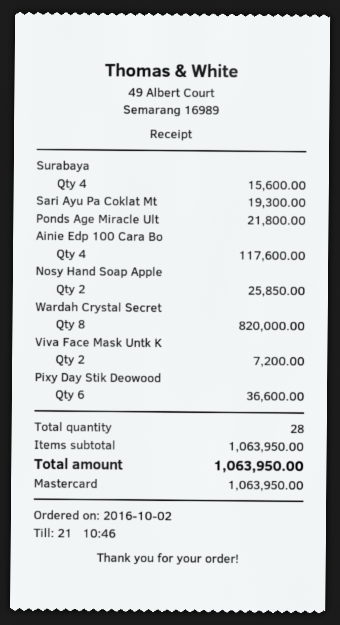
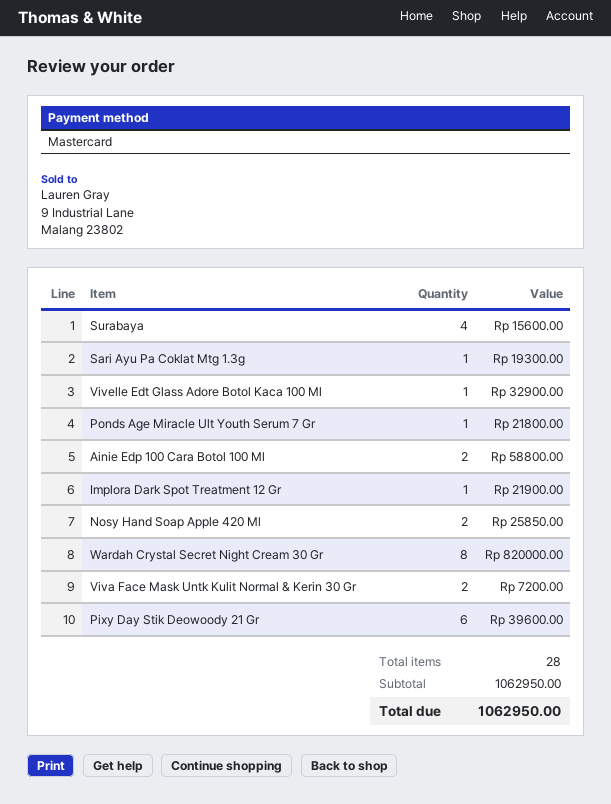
Ainie Edp 100 Cara Bo: 4 for 117600.00 -> 2 for 58800.00
Pixy Day Stik Deowood: 6 for 36600.00 -> 6 for 39600.00
Vivelle Edt Glass Adore Botol Kaca 100 Ml: none -> 1 for 32900.00
Implora Dark Spot Treatment 12 Gr: none -> 1 for 21900.00
subtotal: 1063950.00 -> 1062950.00
total: 1063950.00 -> 1062950.00

